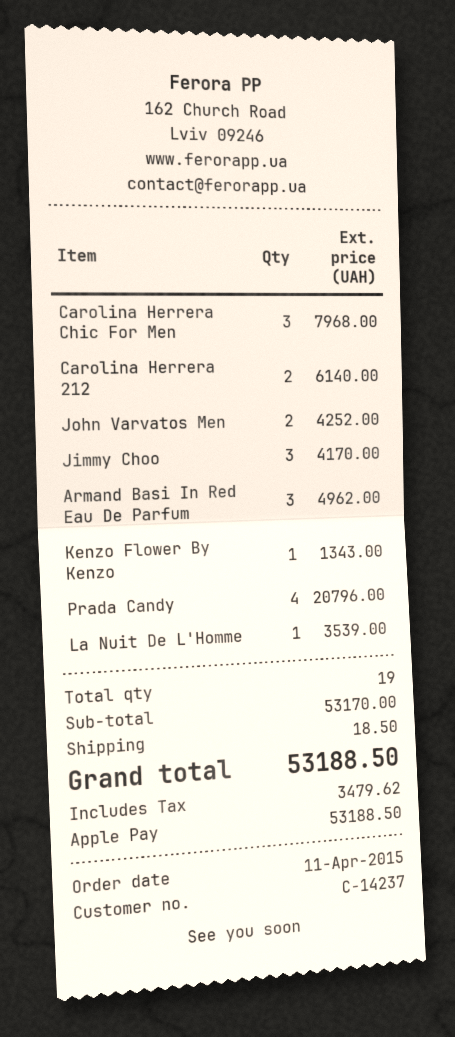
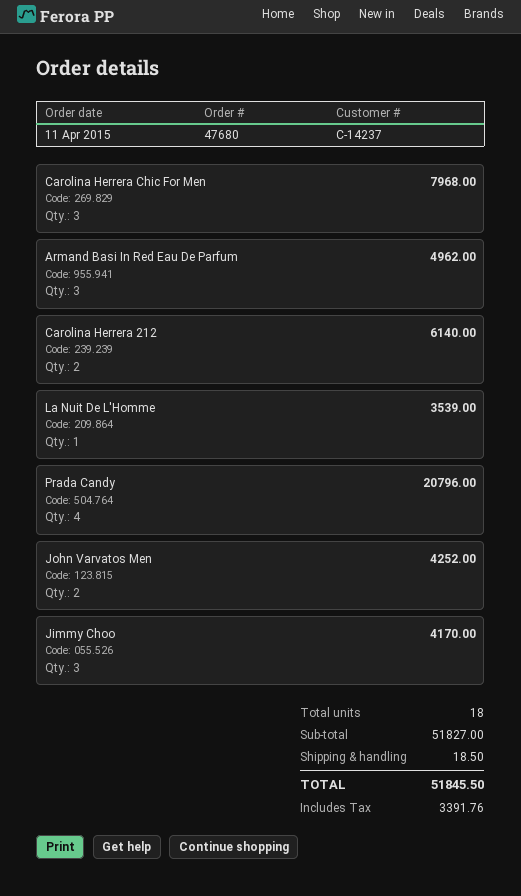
Kenzo Flower By Kenzo: 1 for 1343.00 -> none
total quantity: 19 -> 18
subtotal: 53170.00 -> 51827.00
tax: 3479.62 -> 3391.76
total: 53188.50 -> 51845.50

